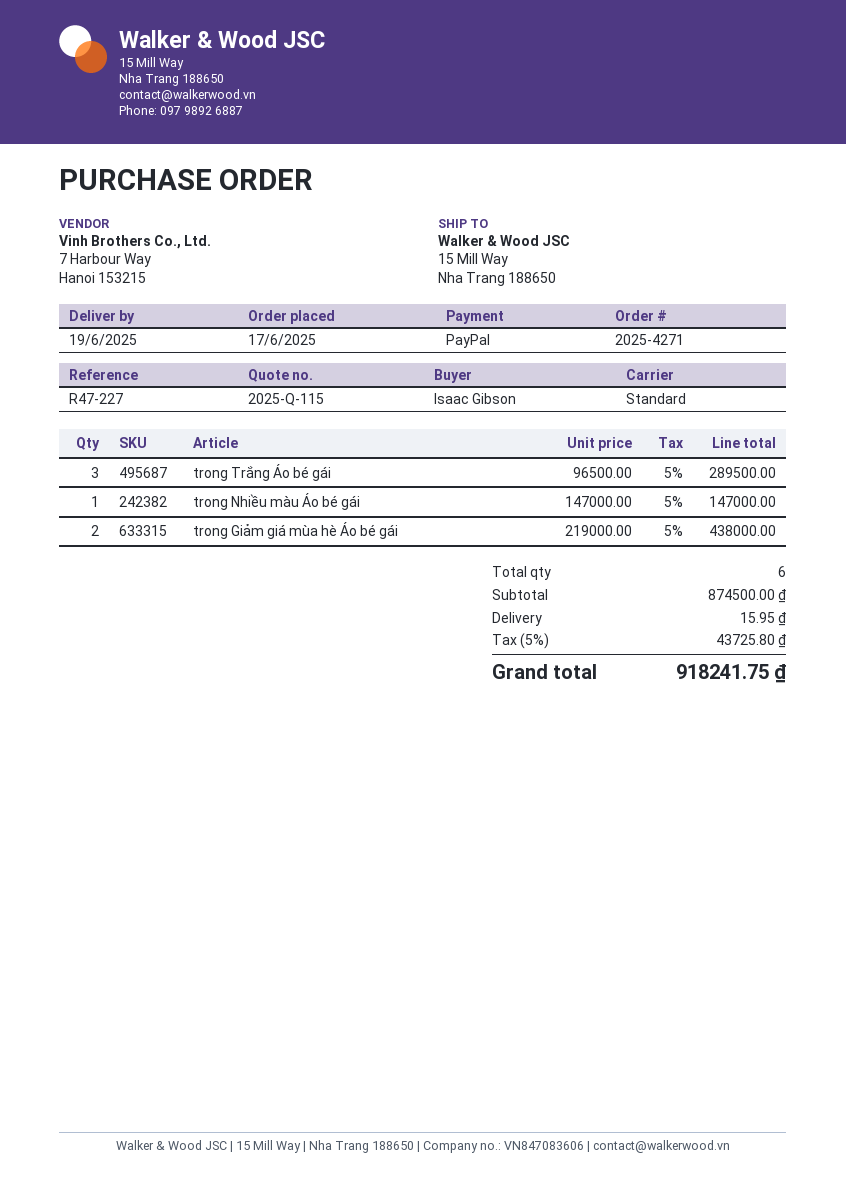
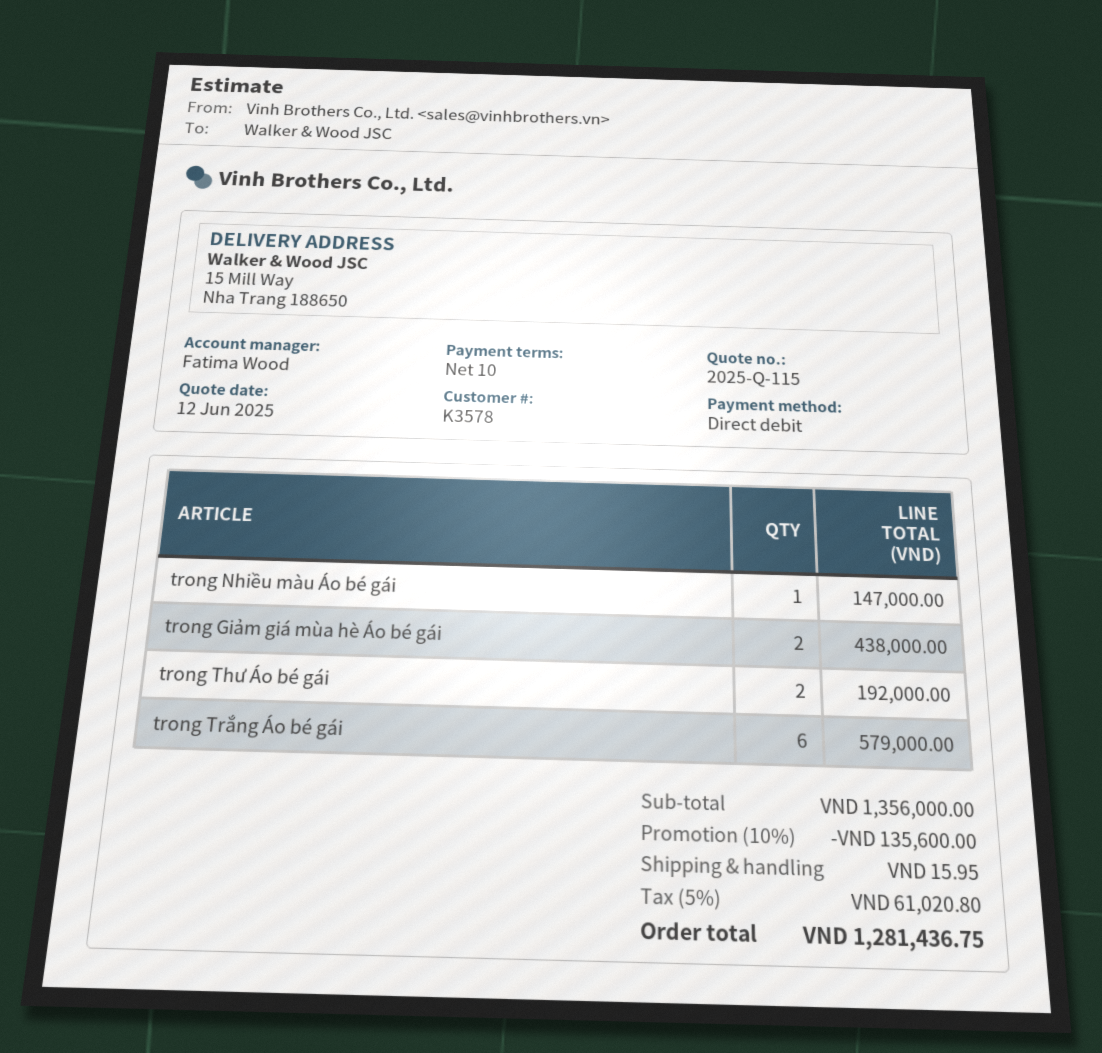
payment method: PayPal -> direct debit
trong Trắng Áo bé gái: 3 for 289500.00 -> 6 for 579000.00
trong Thư Áo bé gái: none -> 2 for 192000.00
subtotal: 874500.00 -> 1356000.00
discount: none -> 10% = 135600.00
tax: 5% = 43725.80 -> 5% = 61020.80
total: 918241.75 -> 1281436.75

